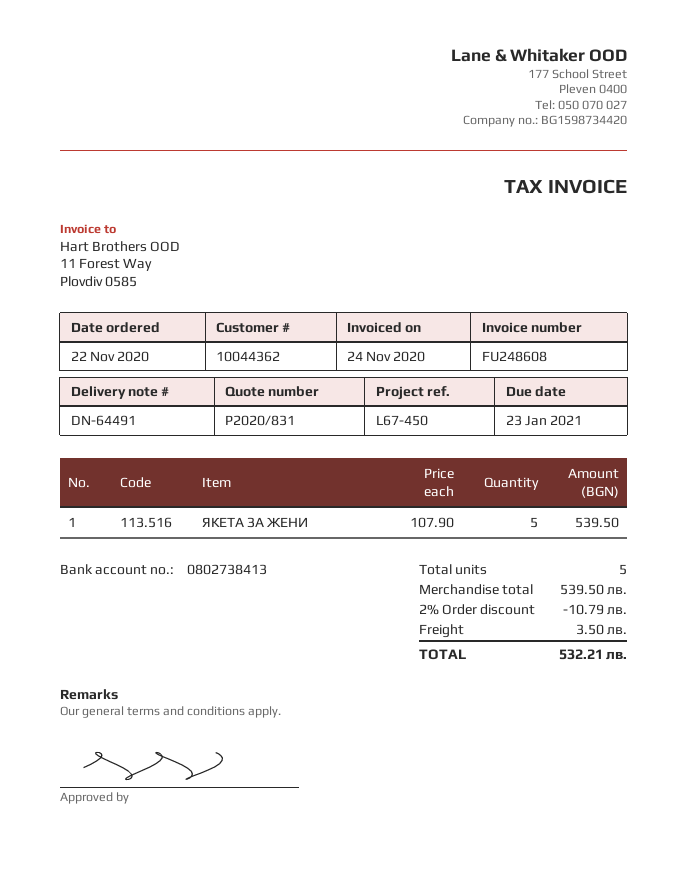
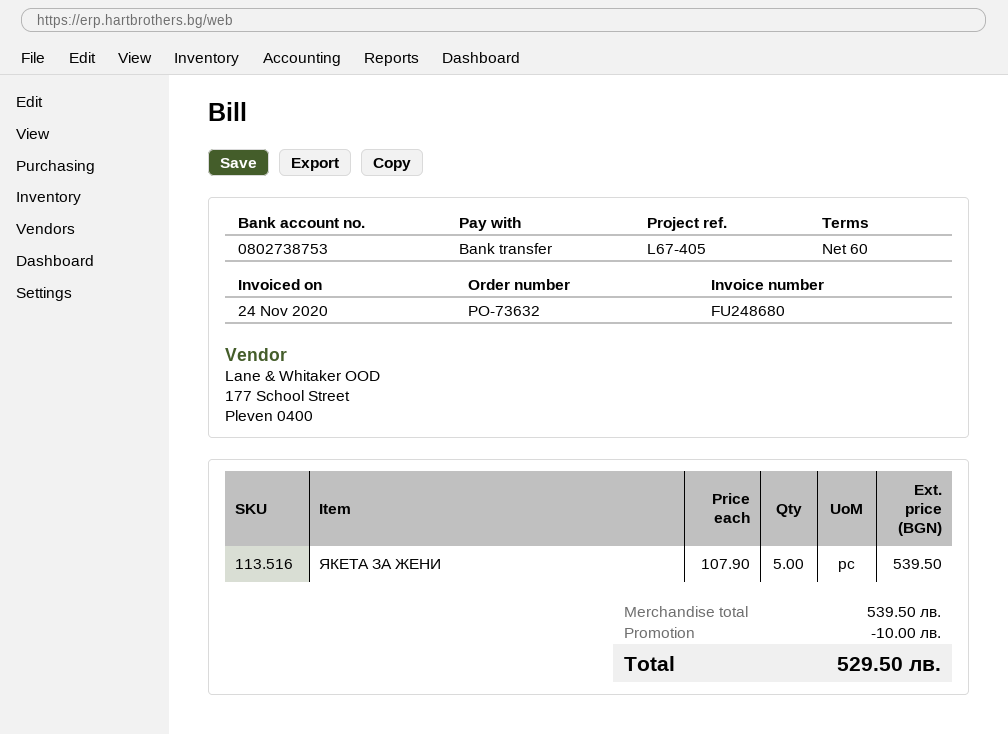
invoice number: FU248608 -> FU248680
reference: L67-450 -> L67-405
bank account: 0802738413 -> 0802738753
discount: 10.79 -> 10.00
shipping: 3.50 -> none
total: 532.21 -> 529.50

